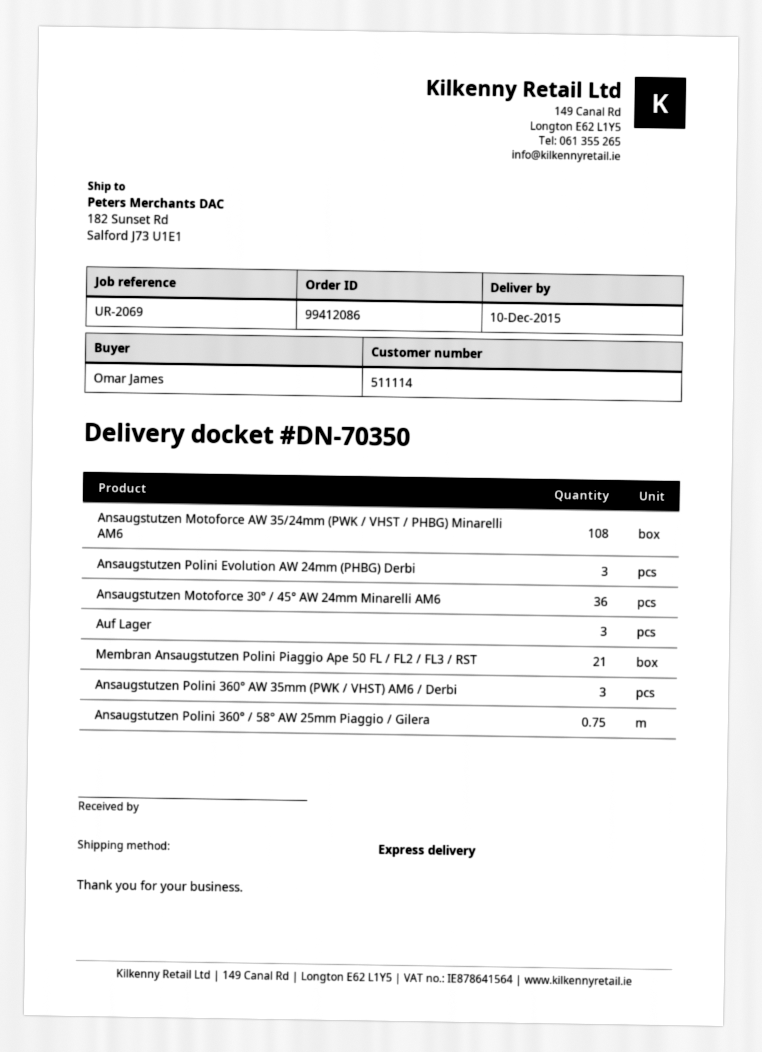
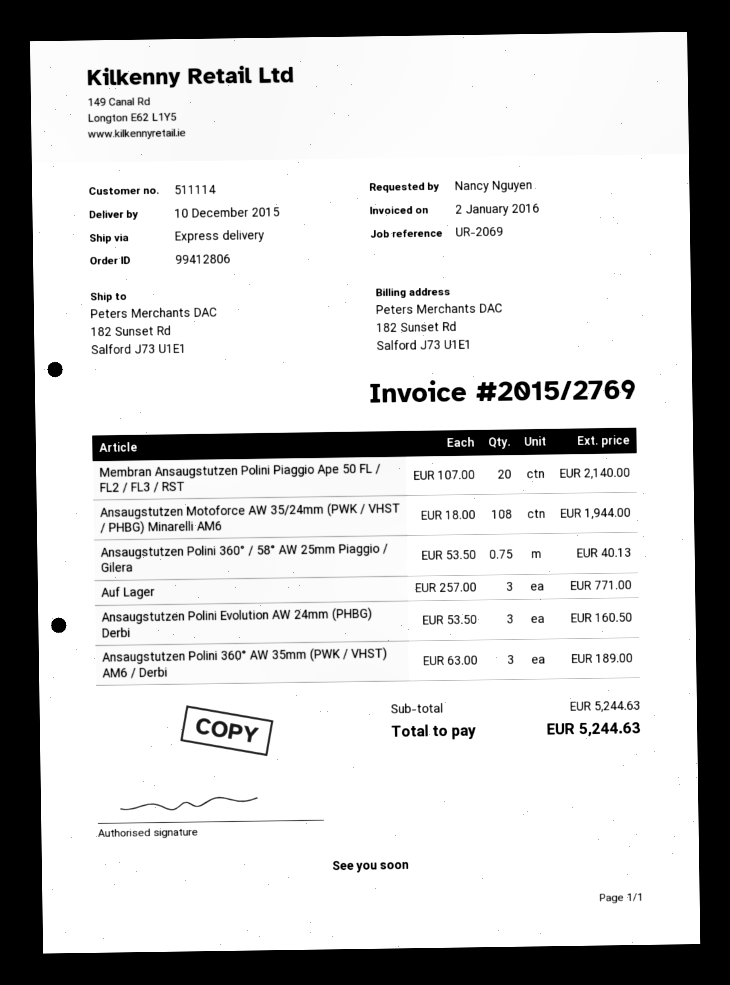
order number: 99412086 -> 99412806
ordered by: Omar James -> Nancy Nguyen
Ansaugstutzen Motoforce 30° / 45° AW 24mm Minarelli AM6: 36 -> none
Membran Ansaugstutzen Polini Piaggio Ape 50 FL / FL2 / FL3 / RST: 21 -> 20

